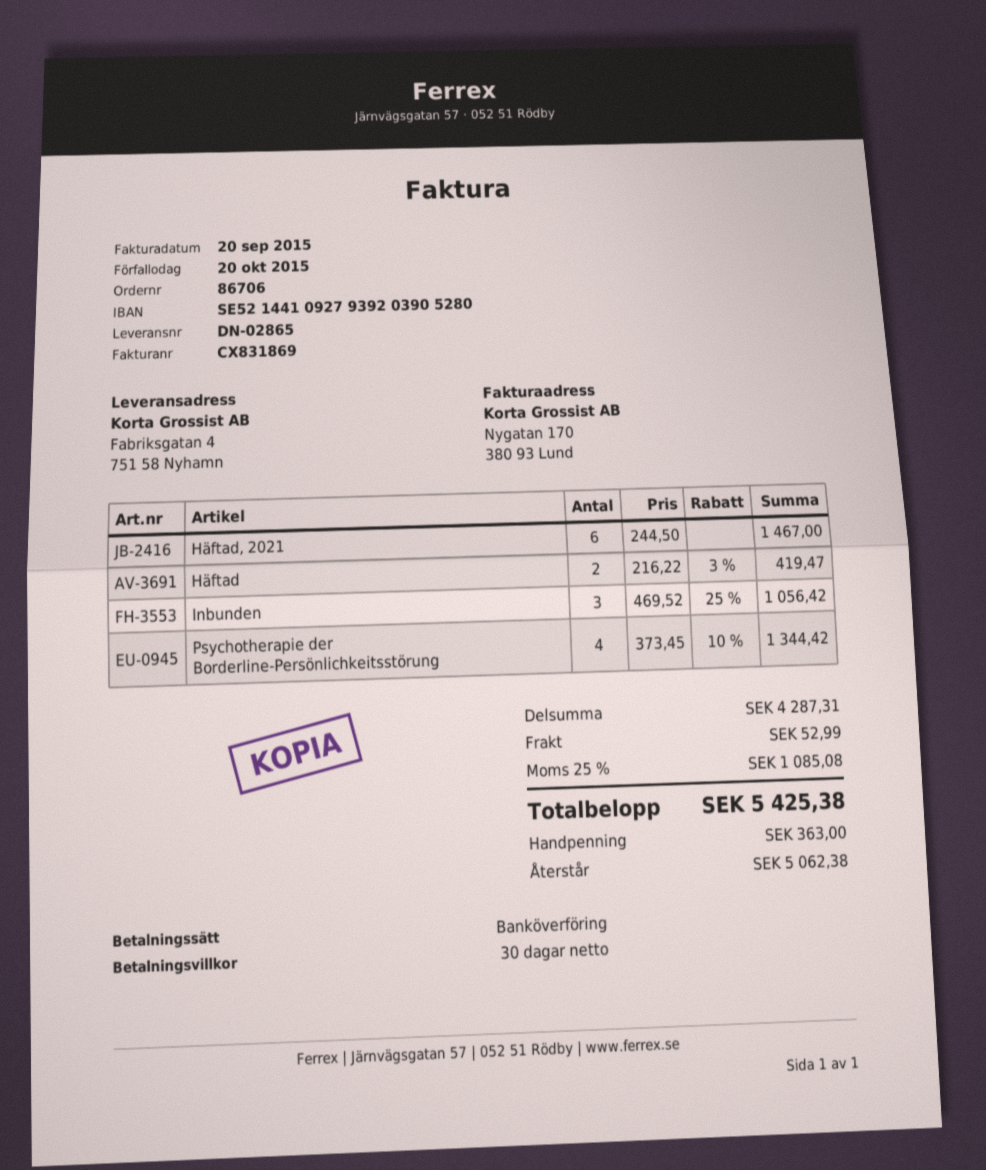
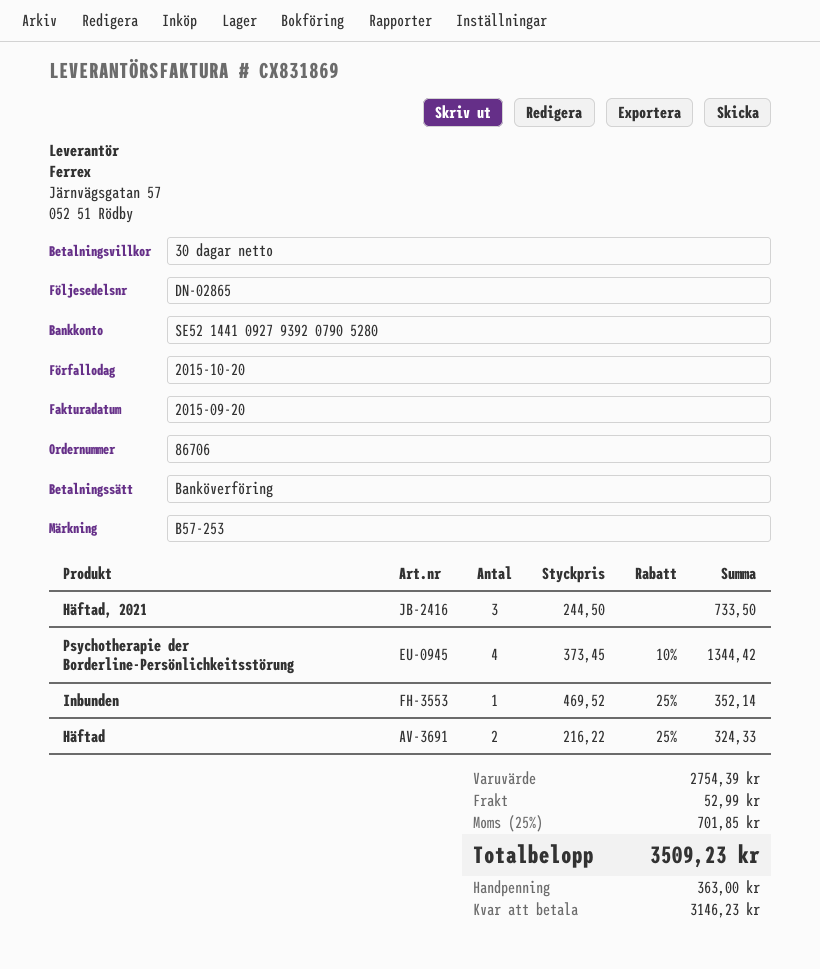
bank account: SE5214410927939203905280 -> SE5214410927939207905280
Häftad, 2021: 6 x 244.50 = 1467.00 -> 3 x 244.50 = 733.50
Häftad: 2 x 216.22 - 3% = 419.47 -> 2 x 216.22 - 25% = 324.33
Inbunden: 3 x 469.52 - 25% = 1056.42 -> 1 x 469.52 - 25% = 352.14
subtotal: 4287.31 -> 2754.39
tax: 25% = 1085.08 -> 25% = 701.85
total: 5425.38 -> 3509.23
balance: 5062.38 -> 3146.23

